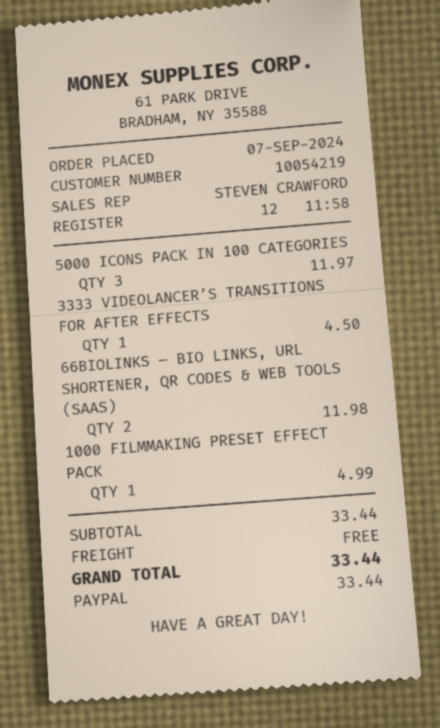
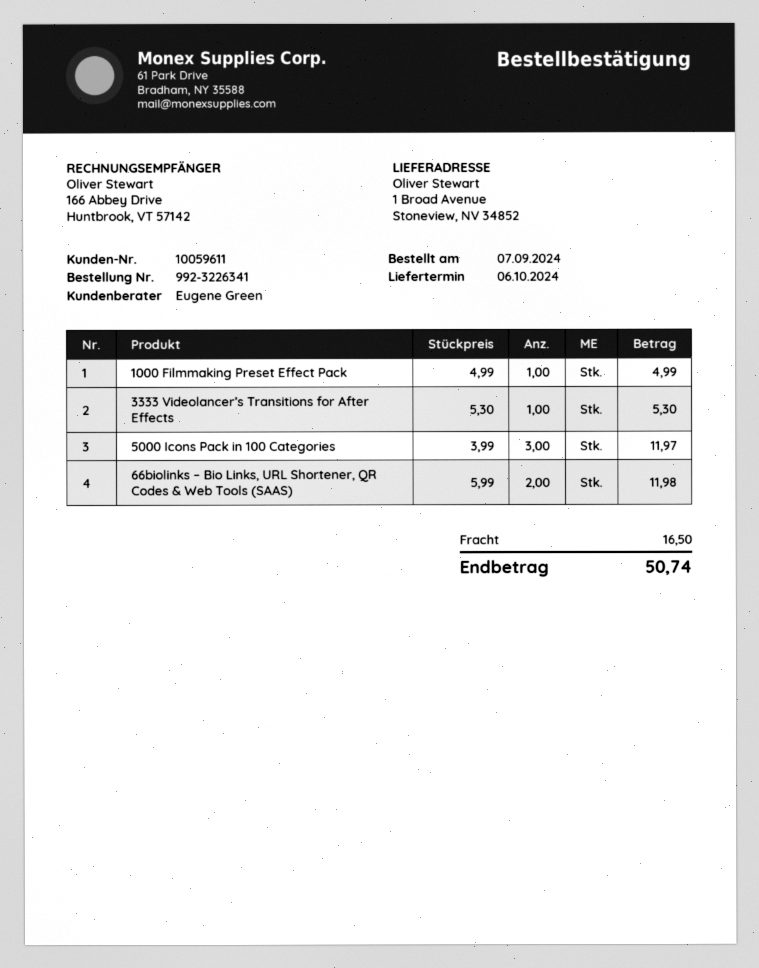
customer number: 10054219 -> 10059611
sales rep: STEVEN CRAWFORD -> Eugene Green
3333 VIDEOLANCER’S TRANSITIONS FOR AFTER EFFECTS: 1 for 4.50 -> 1 for 5.30
shipping: 0.00 -> 16.50
total: 33.44 -> 50.74

